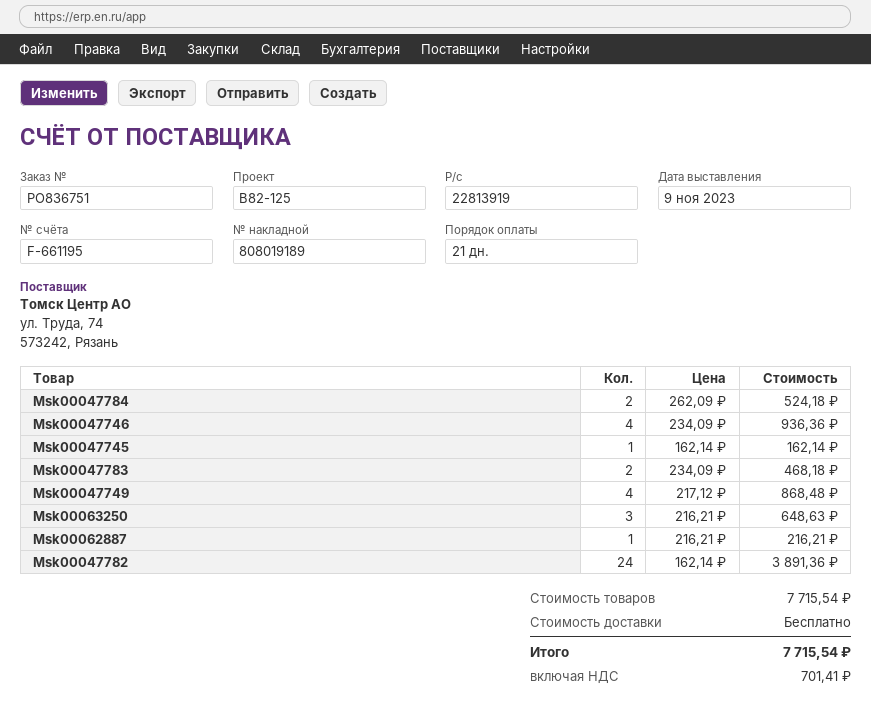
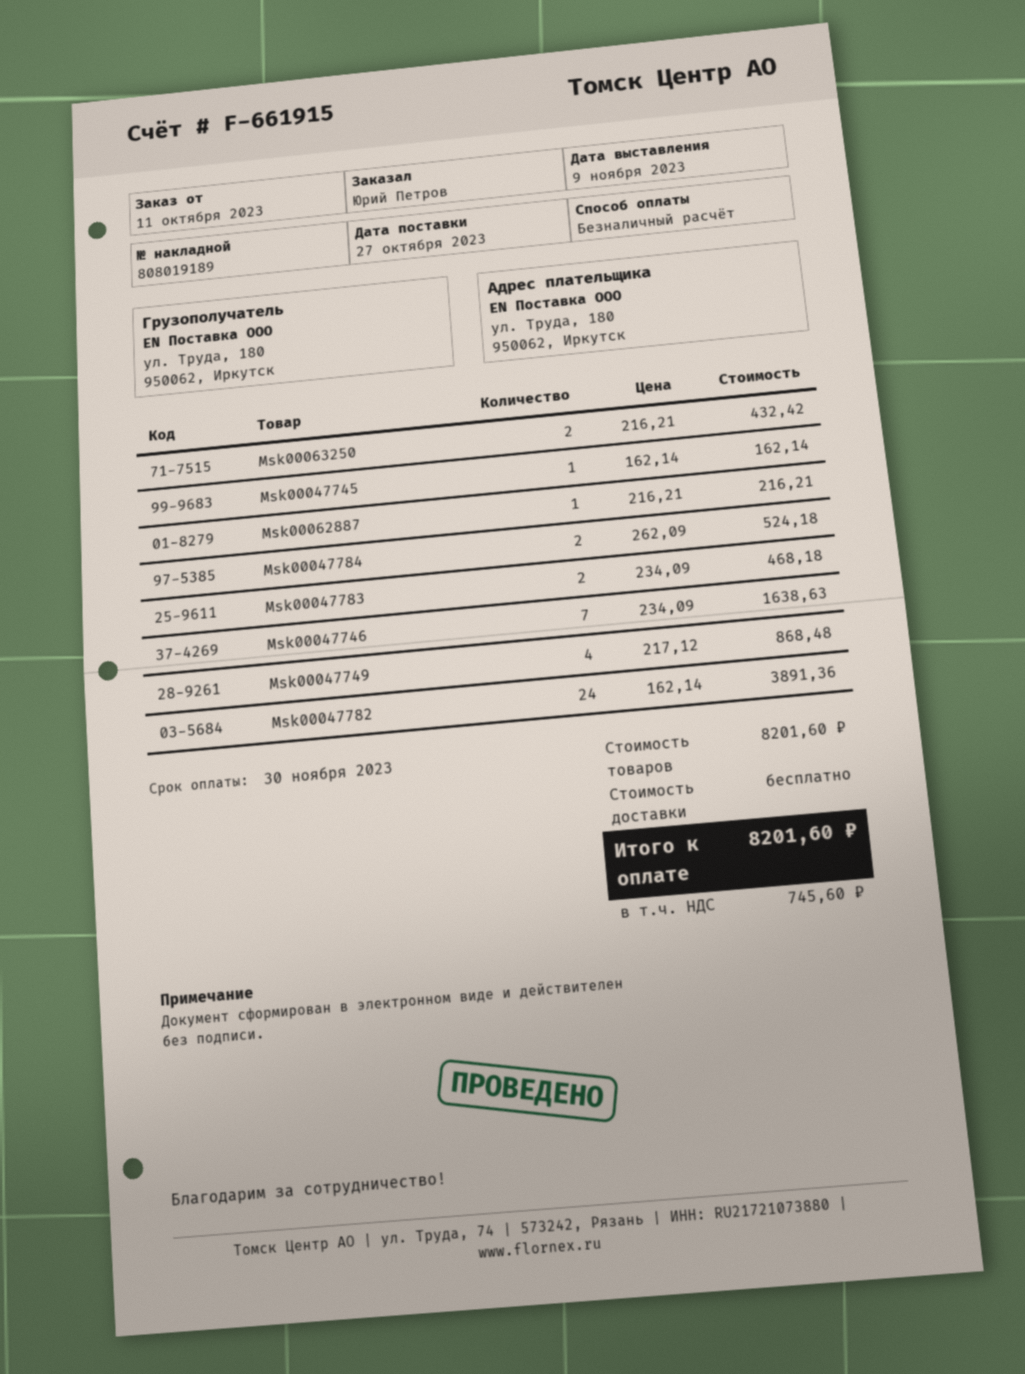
invoice number: F-661195 -> F-661915
Msk00047746: 4 x 234.09 = 936.36 -> 7 x 234.09 = 1638.63
Msk00063250: 3 x 216.21 = 648.63 -> 2 x 216.21 = 432.42
subtotal: 7715.54 -> 8201.60
tax: 701.41 -> 745.60
total: 7715.54 -> 8201.60

